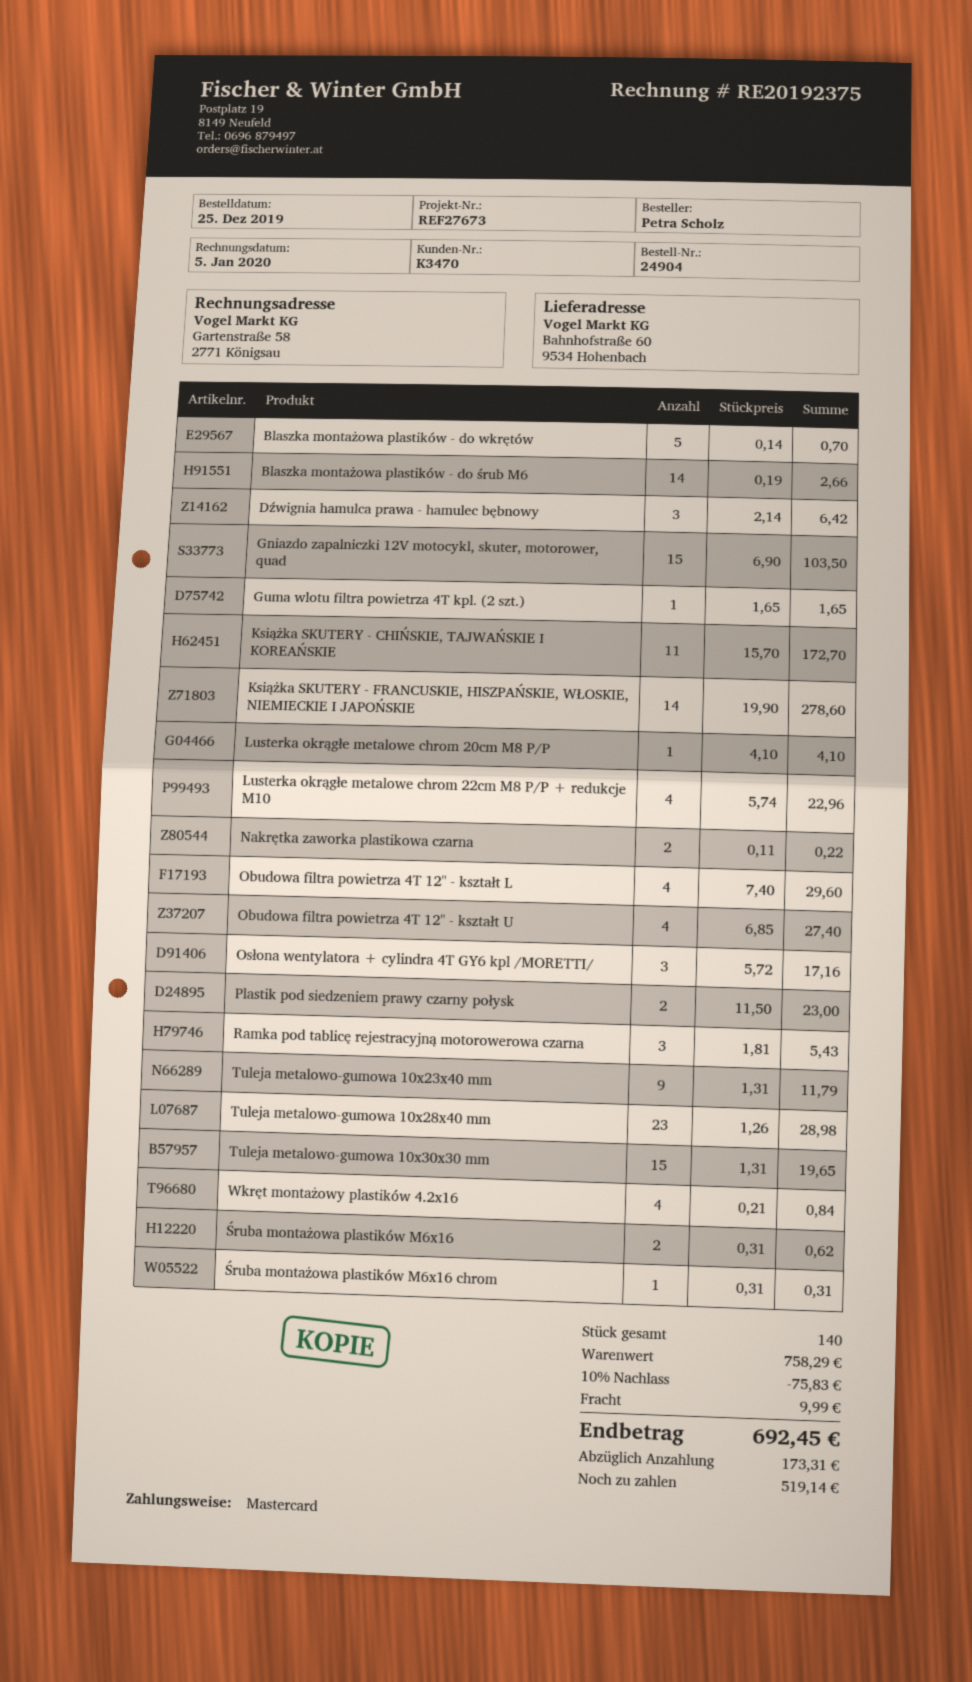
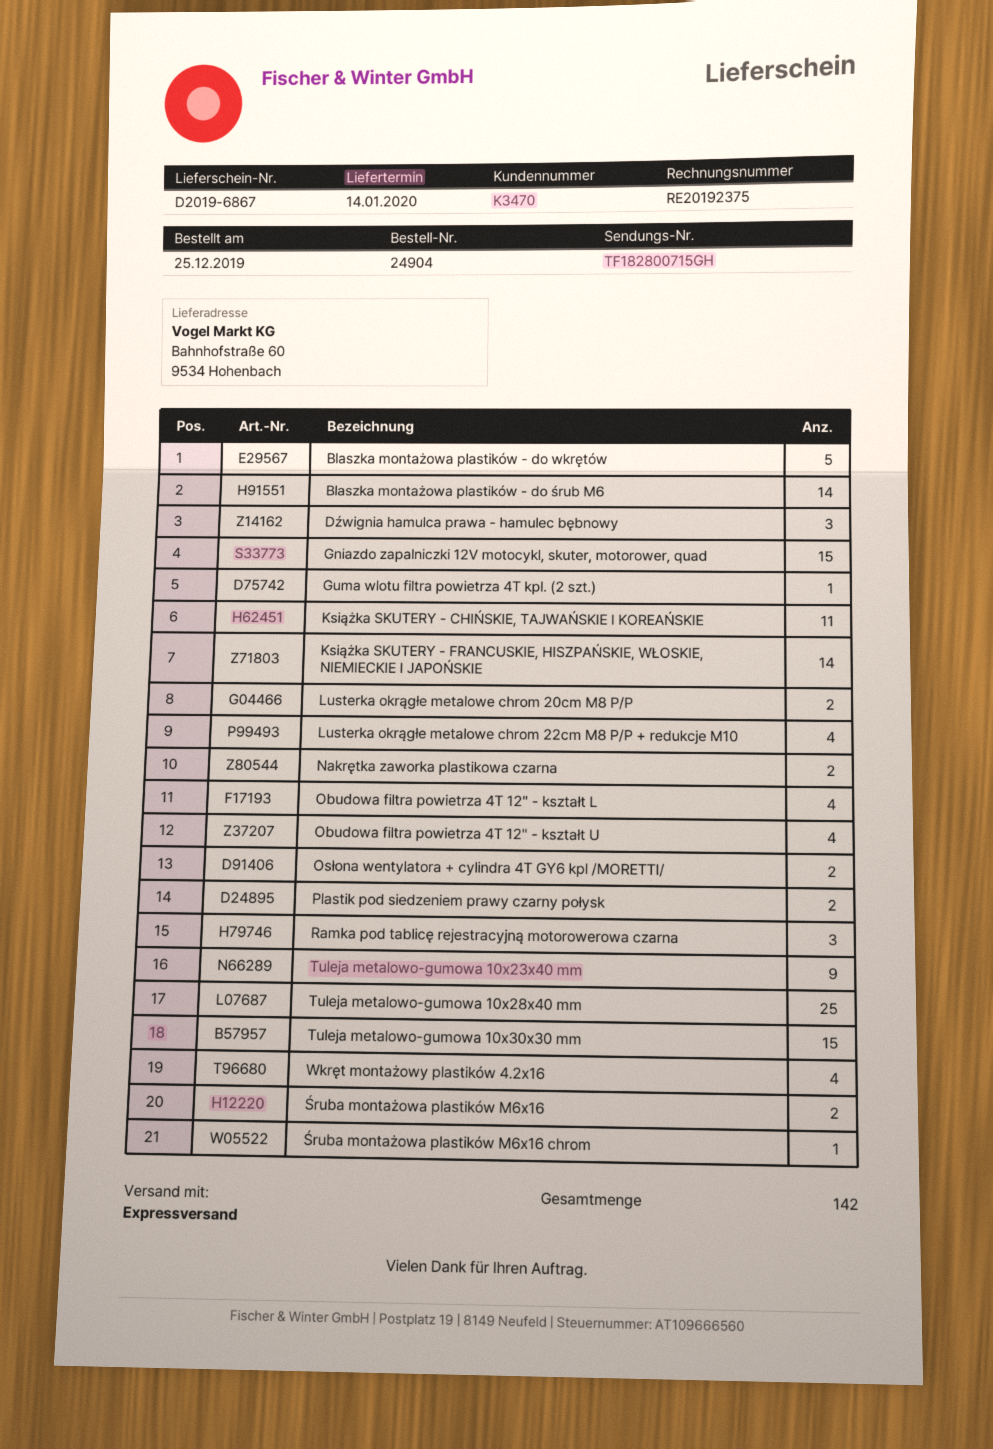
Lusterka okrągłe metalowe chrom 20cm M8 P/P: 1 -> 2
Osłona wentylatora + cylindra 4T GY6 kpl /MORETTI/: 3 -> 2
Tuleja metalowo-gumowa 10x28x40 mm: 23 -> 25
total quantity: 140 -> 142

